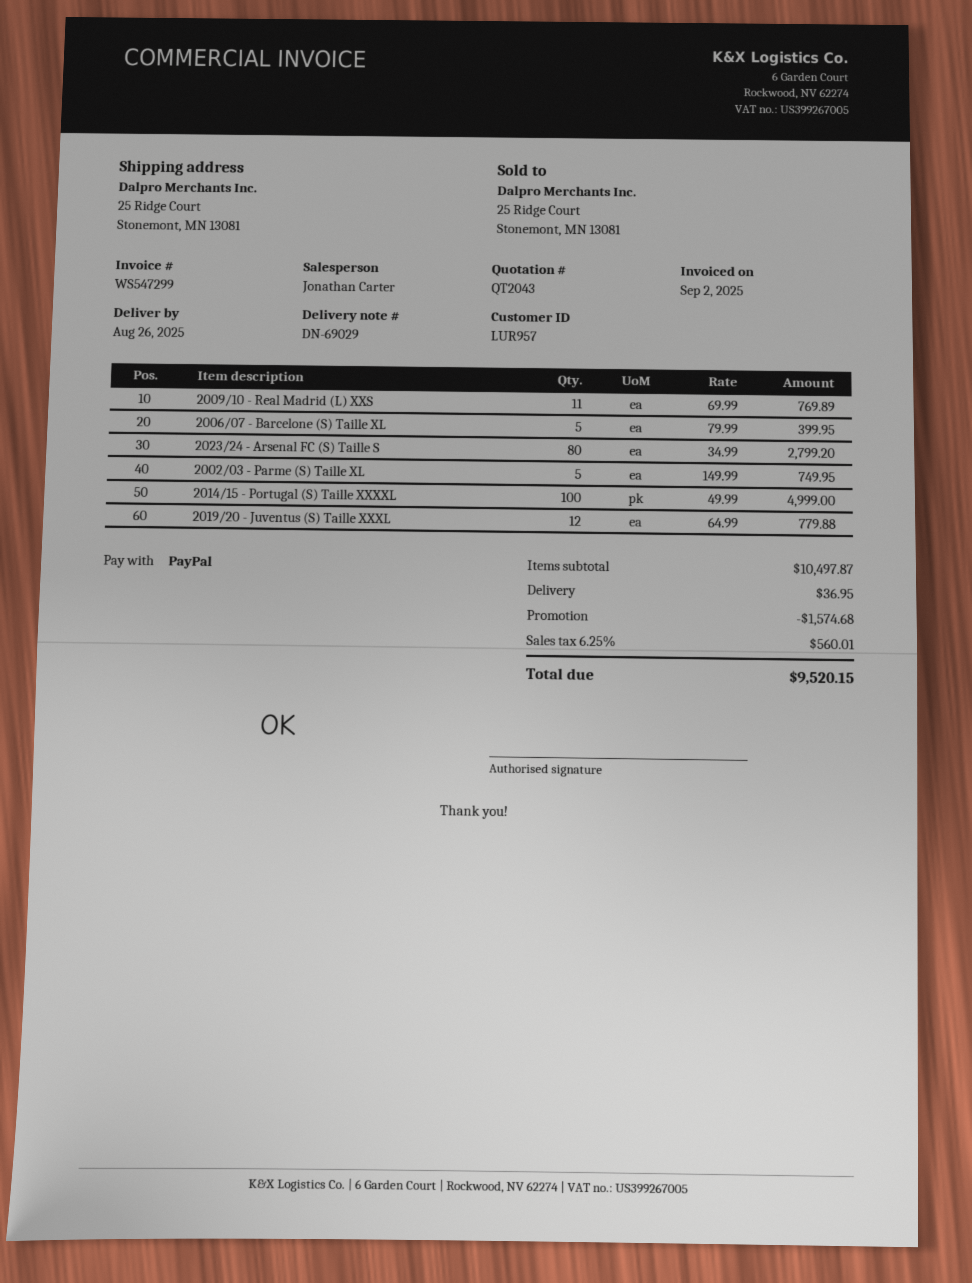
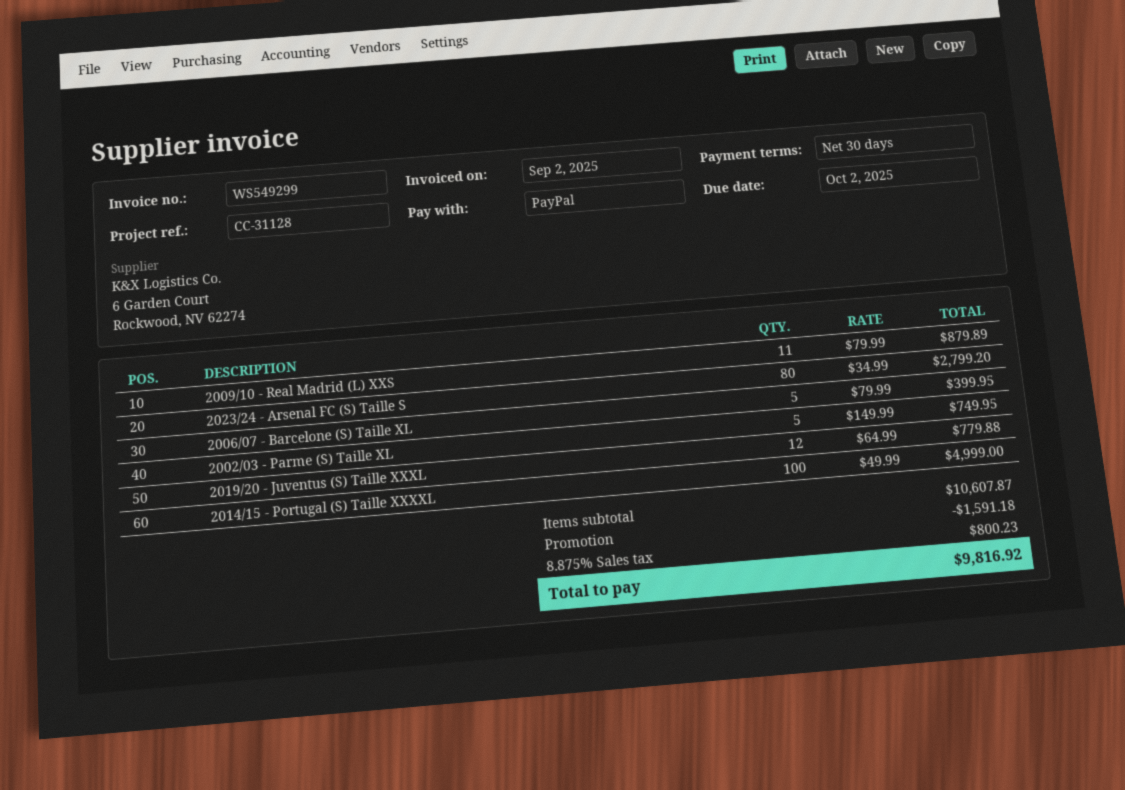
invoice number: WS547299 -> WS549299
2009/10 - Real Madrid (L) XXS: 11 x 69.99 = 769.89 -> 11 x 79.99 = 879.89
subtotal: 10497.87 -> 10607.87
discount: 1574.68 -> 1591.18
shipping: 36.95 -> none
tax: 6.25% = 560.01 -> 8.875% = 800.23
total: 9520.15 -> 9816.92

